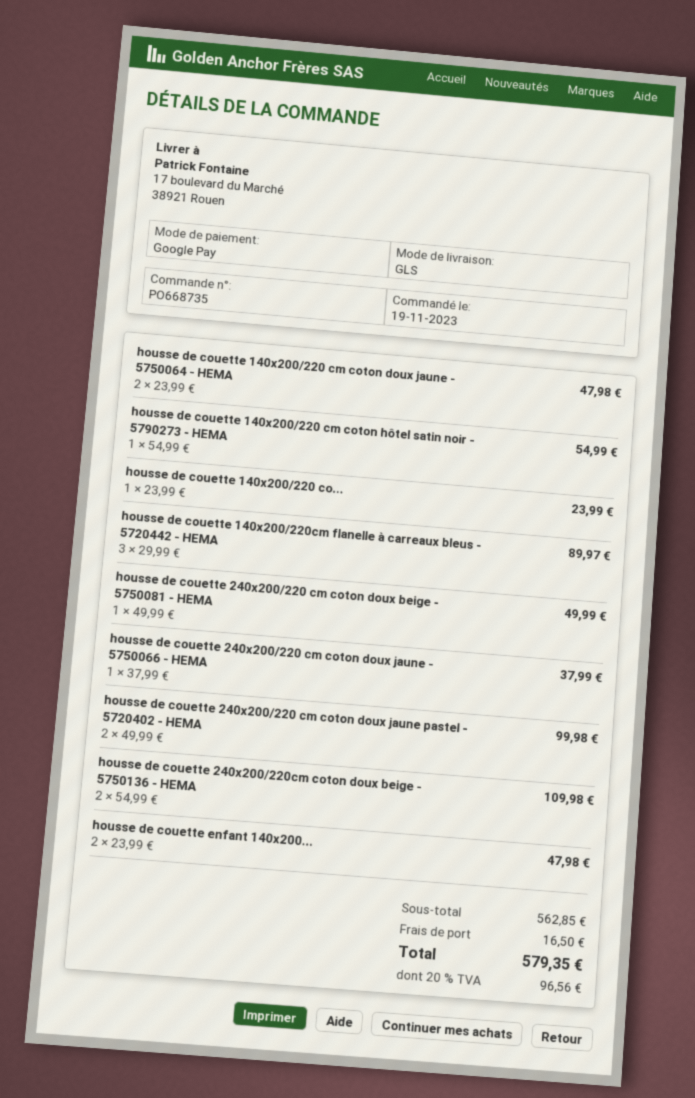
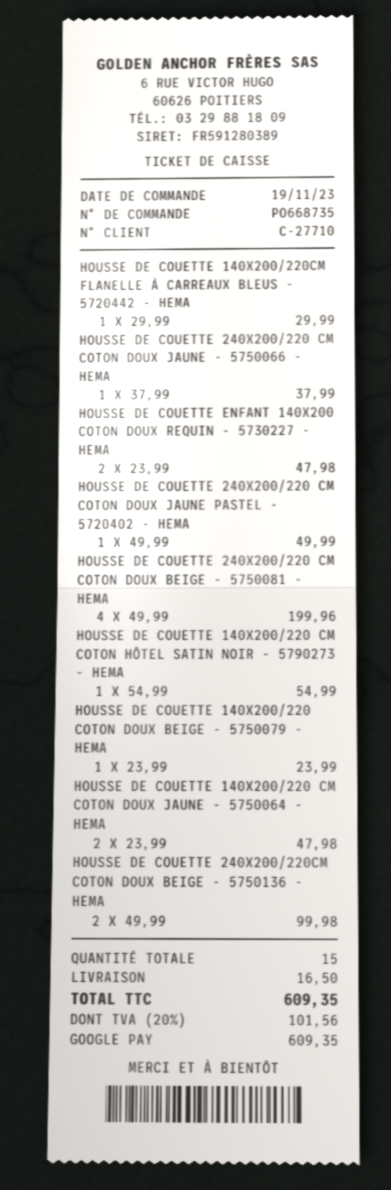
housse de couette 140x200/220cm flanelle à carreaux bleus - 5720442 - HEMA: 3 x 29.99 = 89.97 -> 1 x 29.99 = 29.99
housse de couette 240x200/220 cm coton doux beige - 5750081 - HEMA: 1 x 49.99 = 49.99 -> 4 x 49.99 = 199.96
housse de couette 240x200/220 cm coton doux jaune pastel - 5720402 - HEMA: 2 x 49.99 = 99.98 -> 1 x 49.99 = 49.99
housse de couette 240x200/220cm coton doux beige - 5750136 - HEMA: 2 x 54.99 = 109.98 -> 2 x 49.99 = 99.98
tax: 20% = 96.56 -> 20% = 101.56
total: 579.35 -> 609.35

